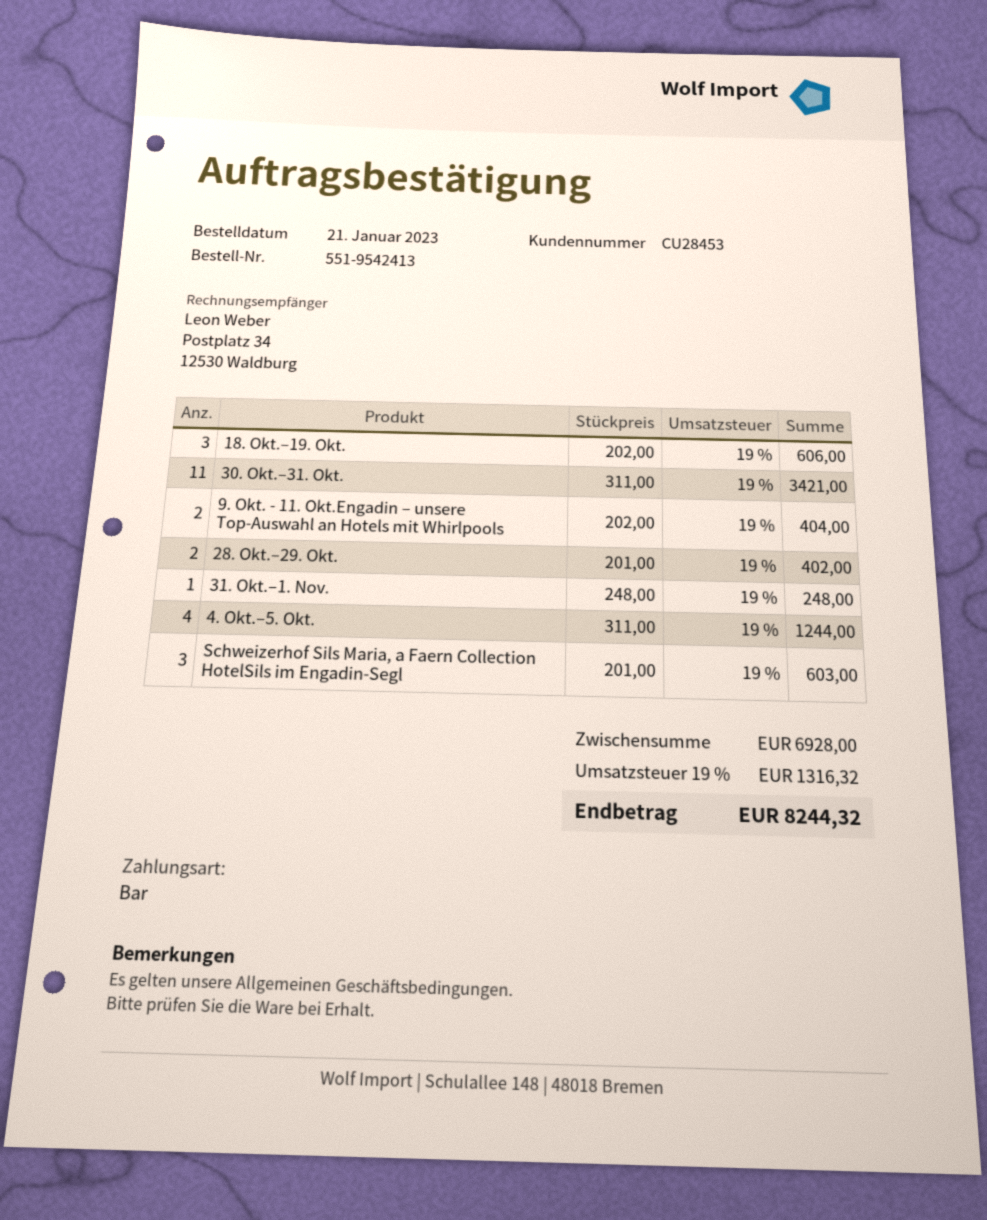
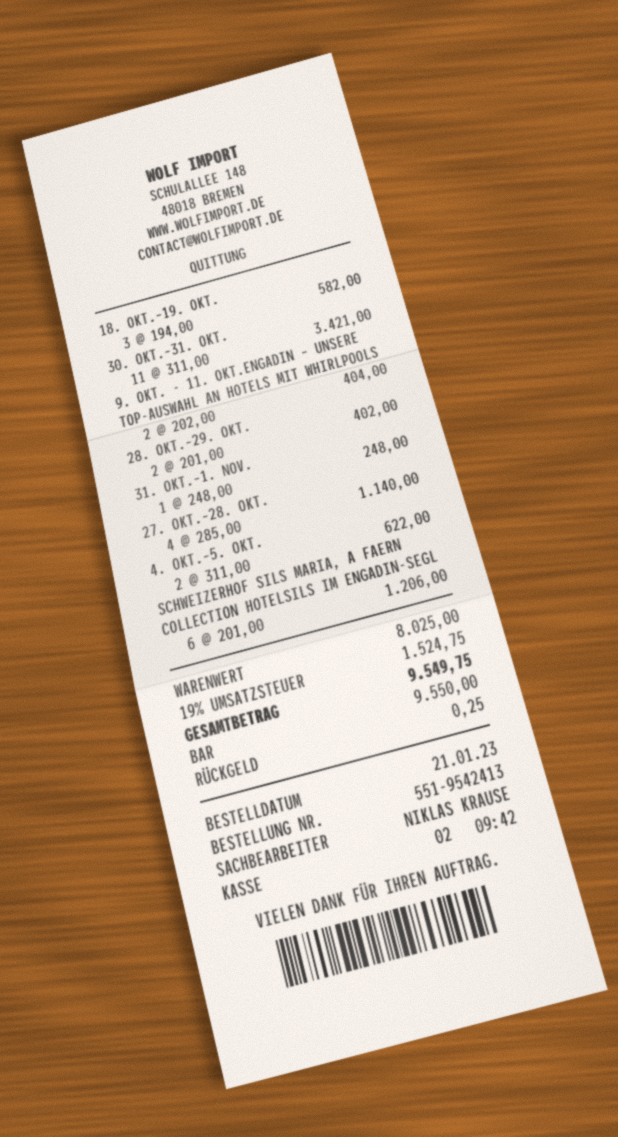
18. Okt.–19. Okt.: 3 x 202.00 = 606.00 -> 3 x 194.00 = 582.00
4. Okt.–5. Okt.: 4 x 311.00 = 1244.00 -> 2 x 311.00 = 622.00
Schweizerhof Sils Maria, a Faern Collection HotelSils im Engadin-Segl: 3 x 201.00 = 603.00 -> 6 x 201.00 = 1206.00
27. OKT.–28. OKT.: none -> 4 x 285.00 = 1140.00
subtotal: 6928.00 -> 8025.00
tax: 19% = 1316.32 -> 19% = 1524.75
total: 8244.32 -> 9549.75

